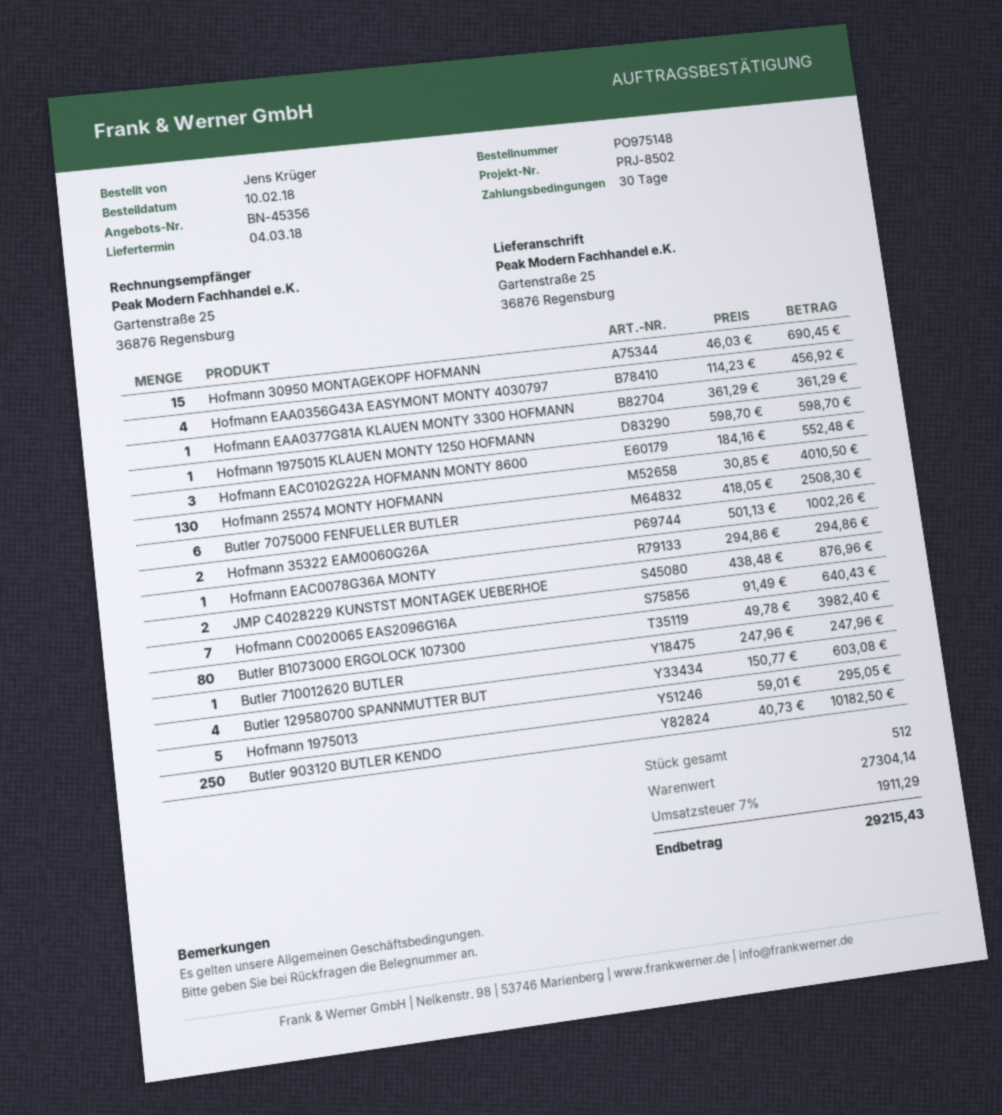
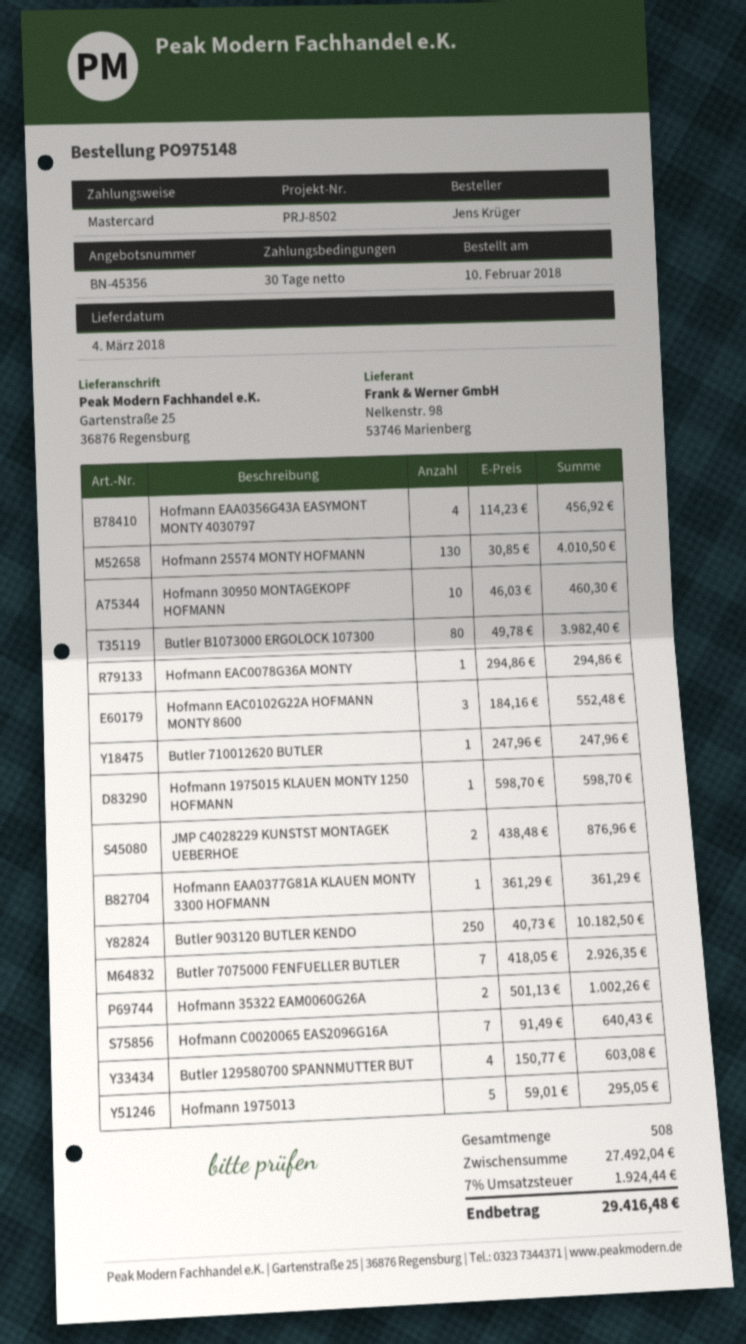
Hofmann 30950 MONTAGEKOPF HOFMANN: 15 x 46.03 = 690.45 -> 10 x 46.03 = 460.30
Butler 7075000 FENFUELLER BUTLER: 6 x 418.05 = 2508.30 -> 7 x 418.05 = 2926.35
total quantity: 512 -> 508
subtotal: 27304.14 -> 27492.04
tax: 7% = 1911.29 -> 7% = 1924.44
total: 29215.43 -> 29416.48

